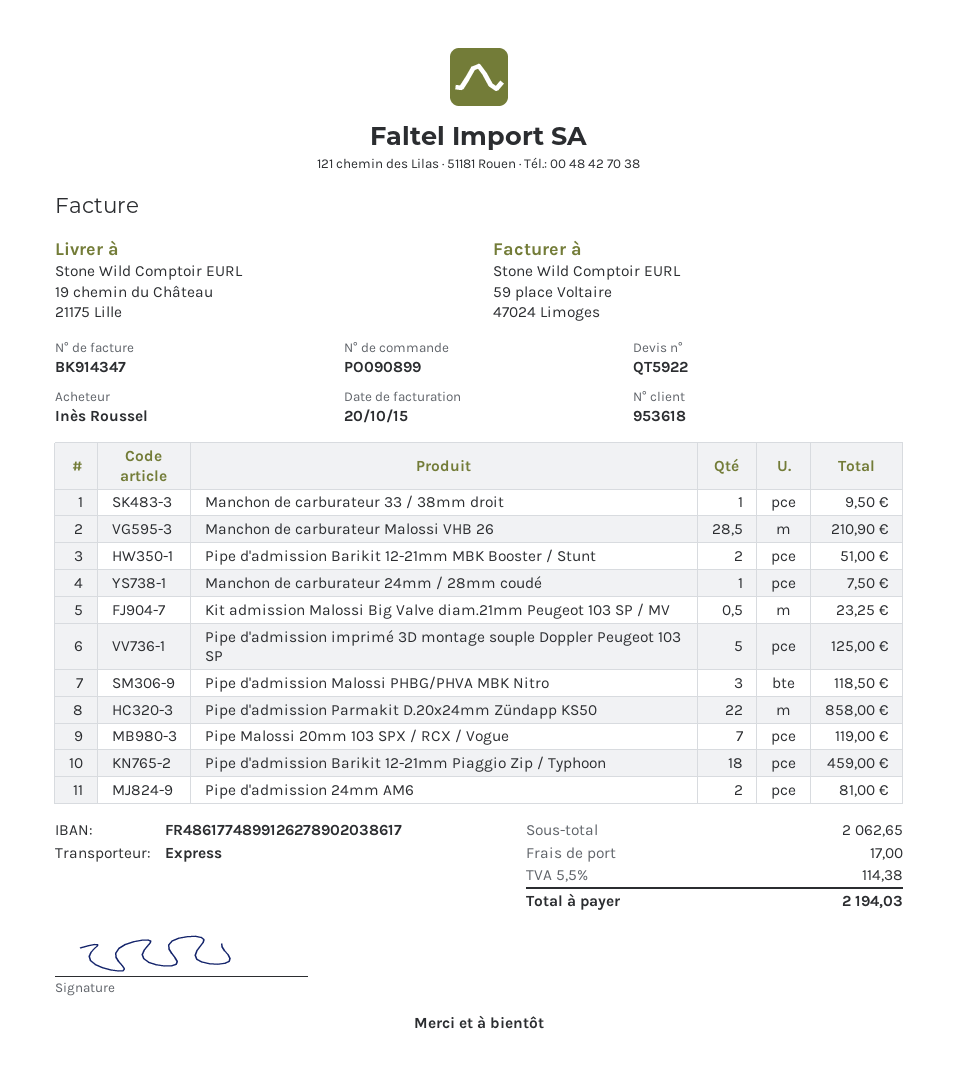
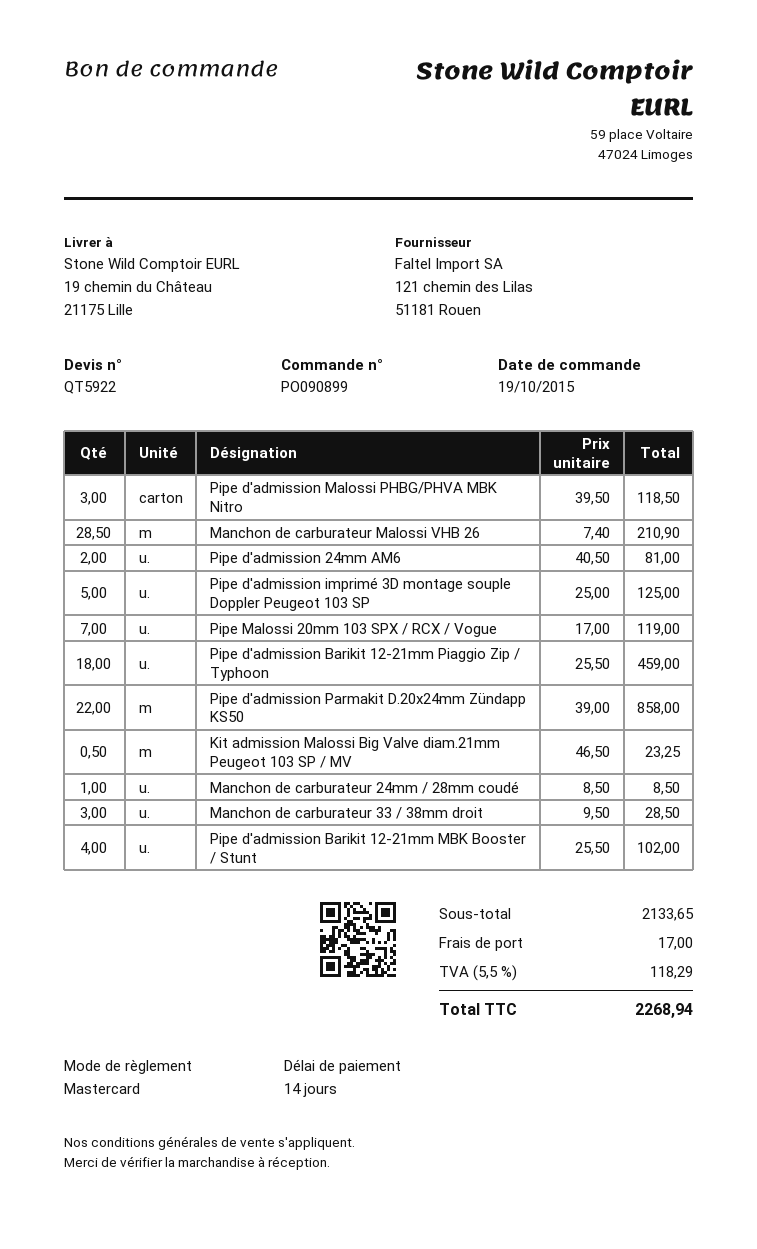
Manchon de carburateur 33 / 38mm droit: 1 for 9.50 -> 3 for 28.50
Pipe d'admission Barikit 12-21mm MBK Booster / Stunt: 2 for 51.00 -> 4 for 102.00
Manchon de carburateur 24mm / 28mm coudé: 1 for 7.50 -> 1 for 8.50
subtotal: 2062.65 -> 2133.65
tax: 5.5% = 114.38 -> 5.5% = 118.29
total: 2194.03 -> 2268.94

